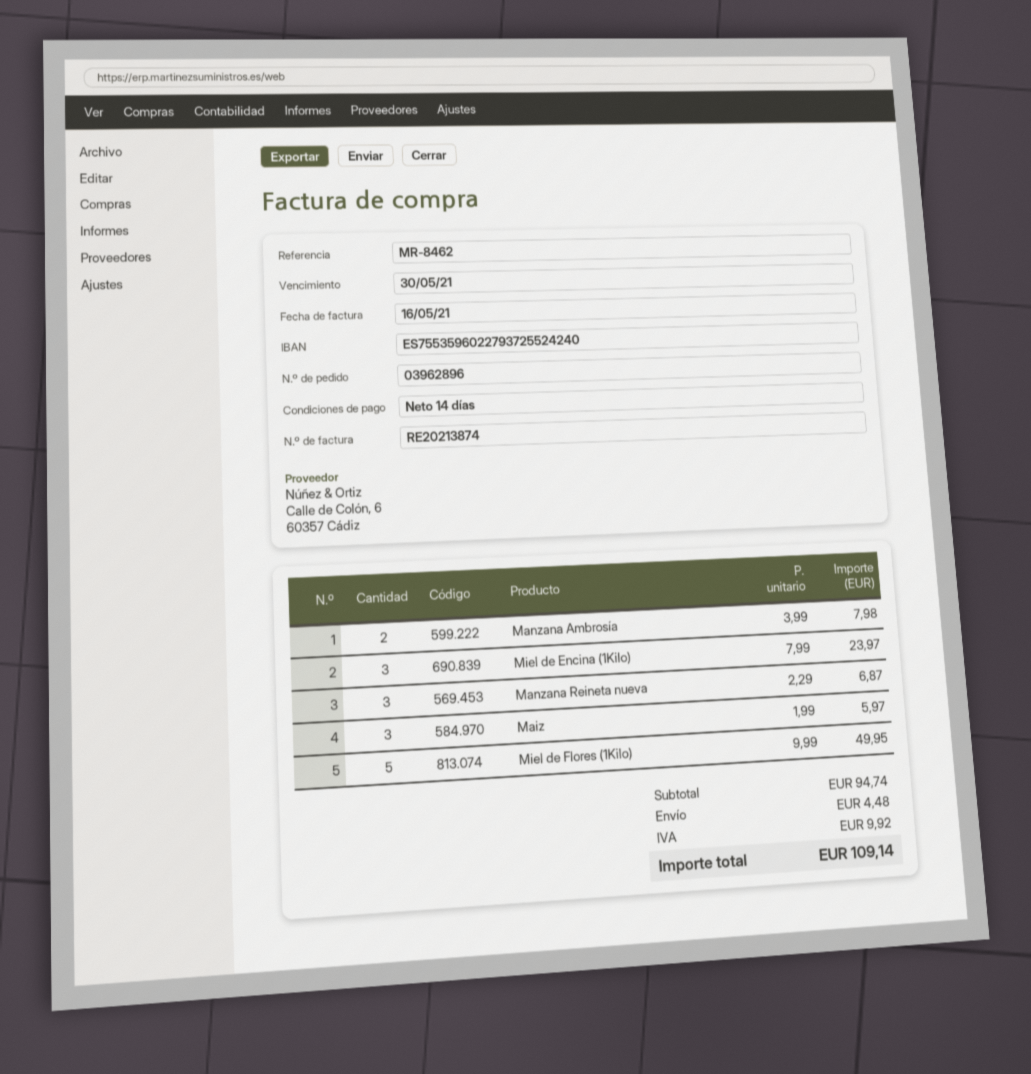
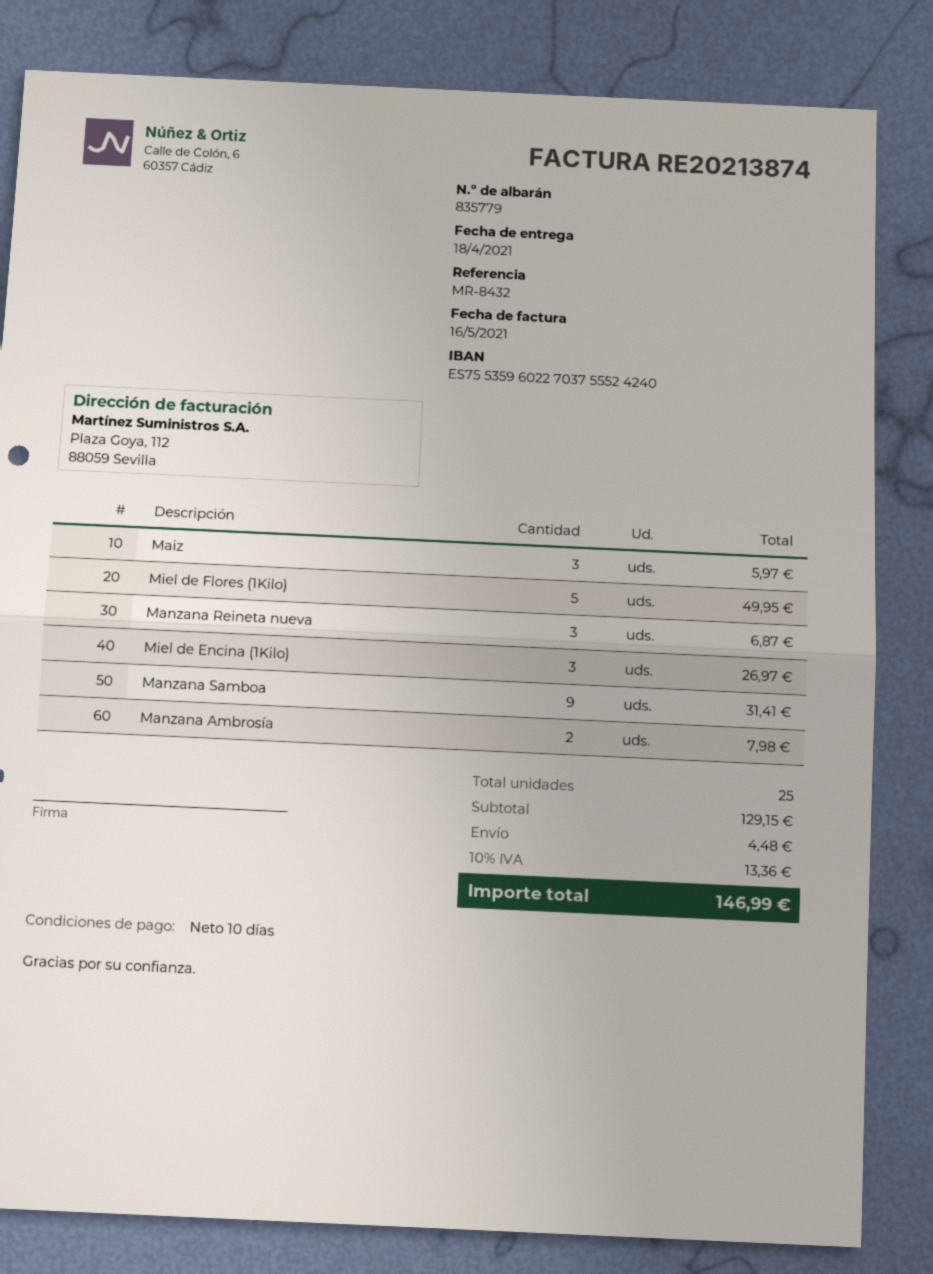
payment terms: 14 days -> 10 days
reference: MR-8462 -> MR-8432
bank account: ES7553596022793725524240 -> ES7553596022703755524240
Miel de Encina (1Kilo): 3 for 23.97 -> 3 for 26.97
Manzana Samboa: none -> 9 for 31.41
subtotal: 94.74 -> 129.15
tax: 9.92 -> 13.36
total: 109.14 -> 146.99

